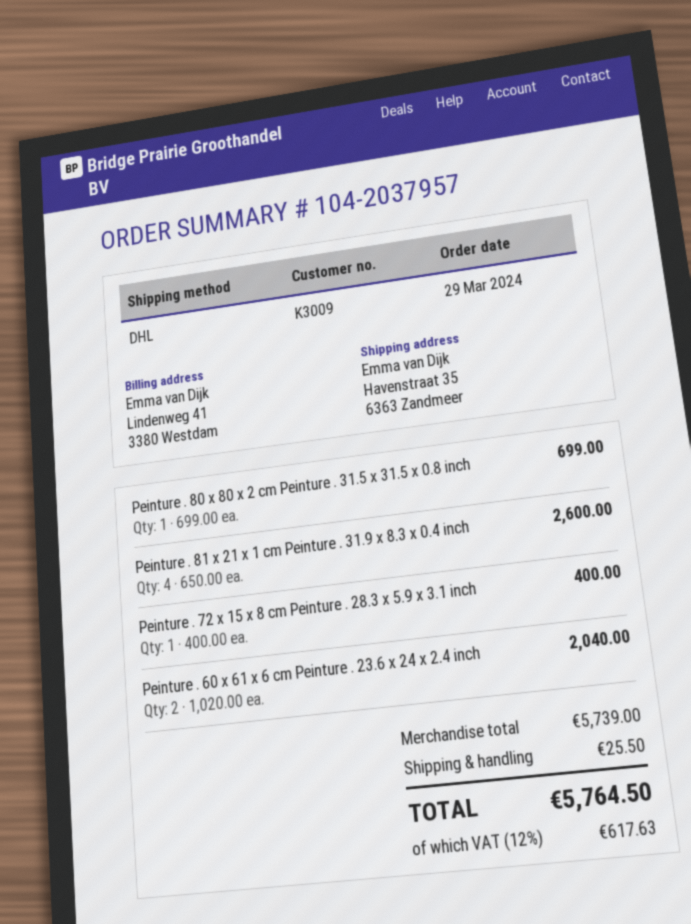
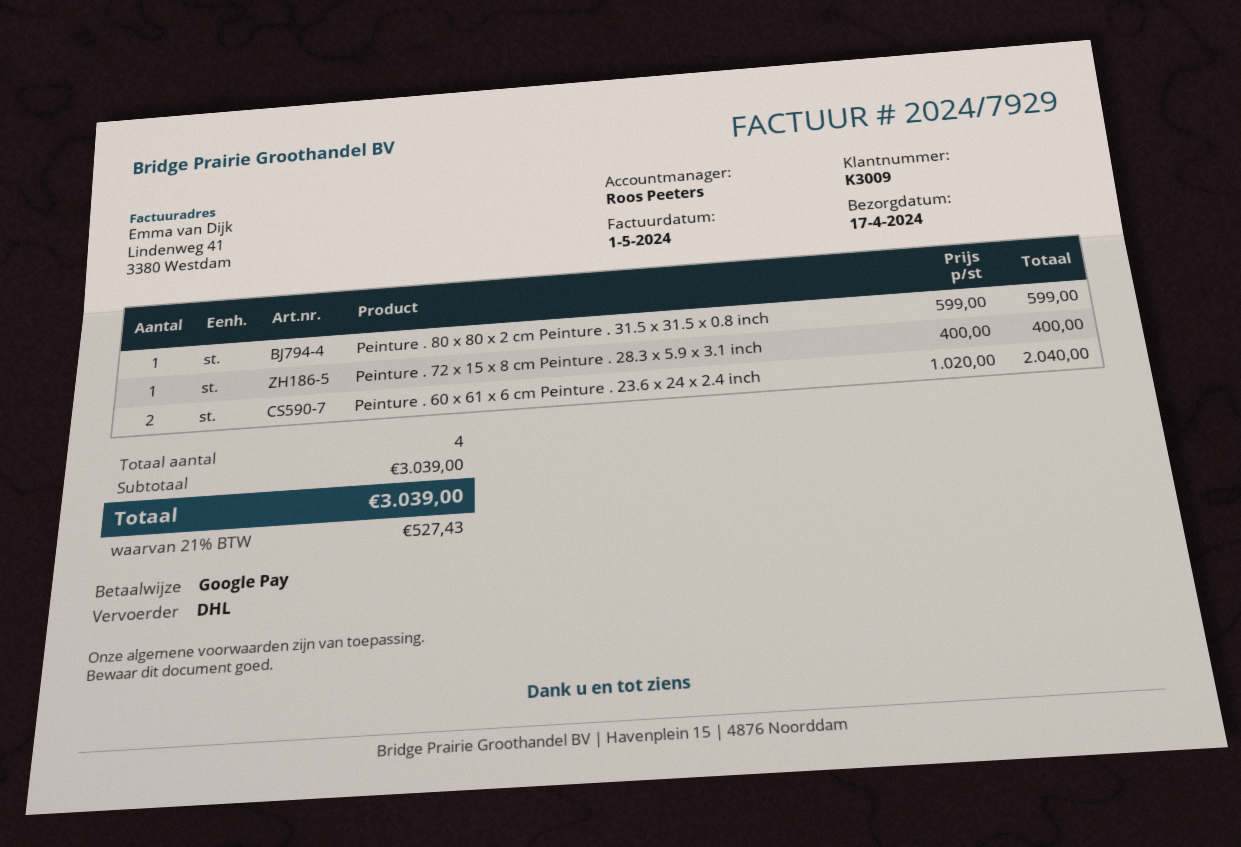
Peinture . 80 x 80 x 2 cm Peinture . 31.5 x 31.5 x 0.8 inch: 1 x 699.00 = 699.00 -> 1 x 599.00 = 599.00
Peinture . 81 x 21 x 1 cm Peinture . 31.9 x 8.3 x 0.4 inch: 4 x 650.00 = 2600.00 -> none
subtotal: 5739.00 -> 3039.00
shipping: 25.50 -> none
tax: 12% = 617.63 -> 21% = 527.43
total: 5764.50 -> 3039.00

